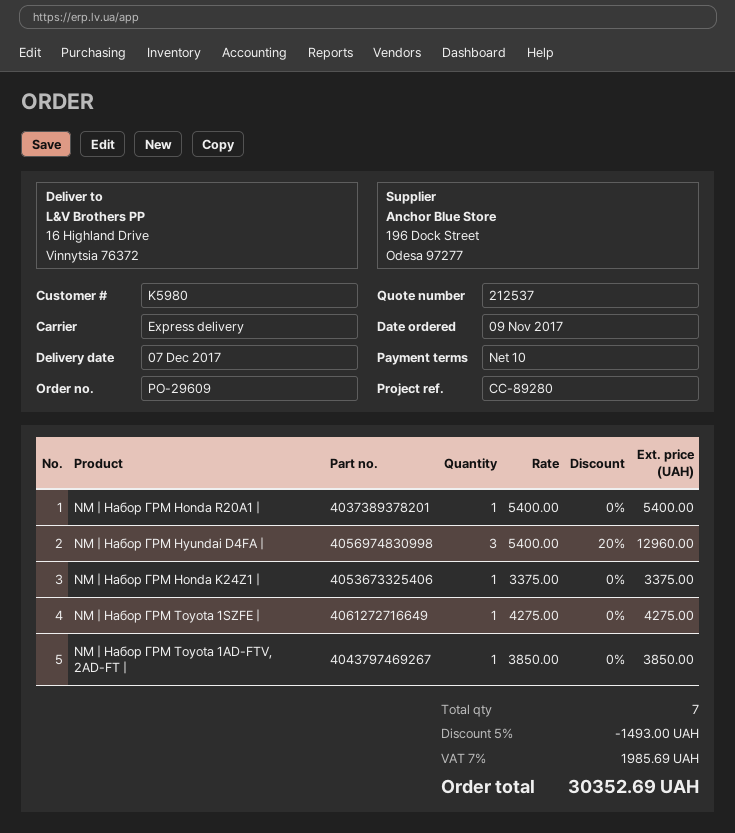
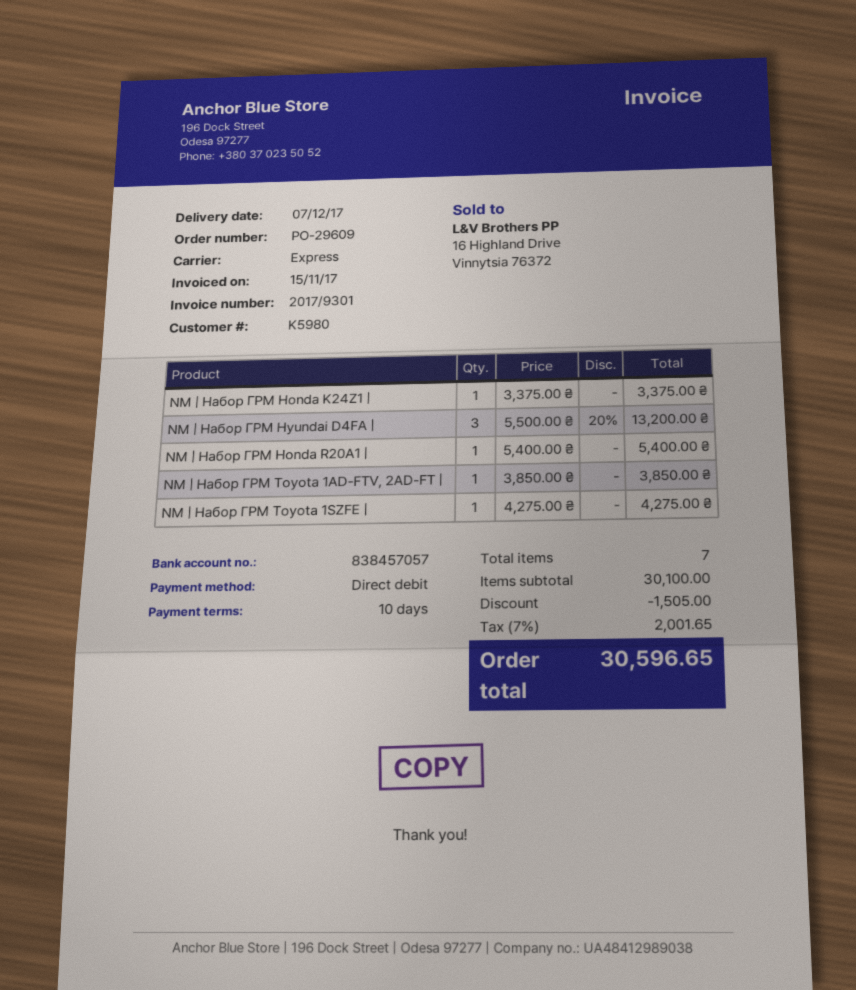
NM | Набор ГРМ Hyundai D4FA |: 3 x 5400.00 - 20% = 12960.00 -> 3 x 5500.00 - 20% = 13200.00
discount: 1493.00 -> 1505.00
tax: 7% = 1985.69 -> 7% = 2001.65
total: 30352.69 -> 30596.65

